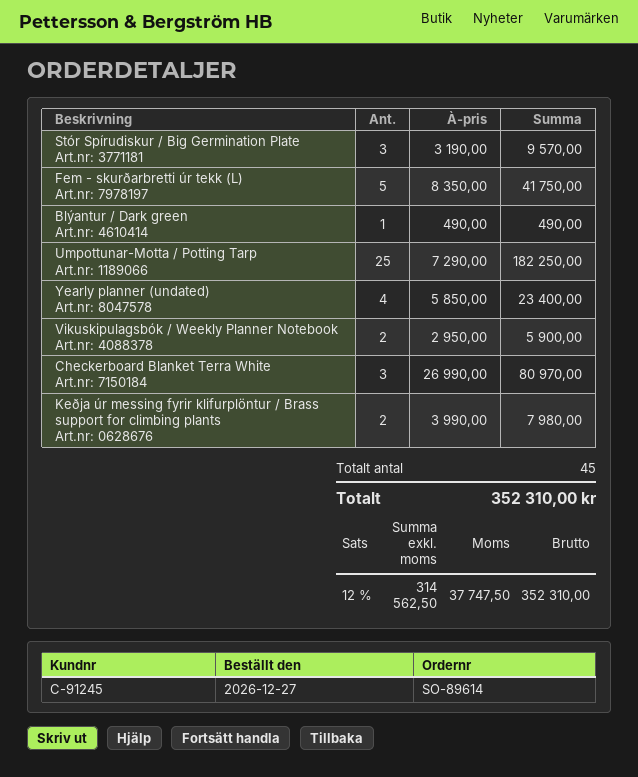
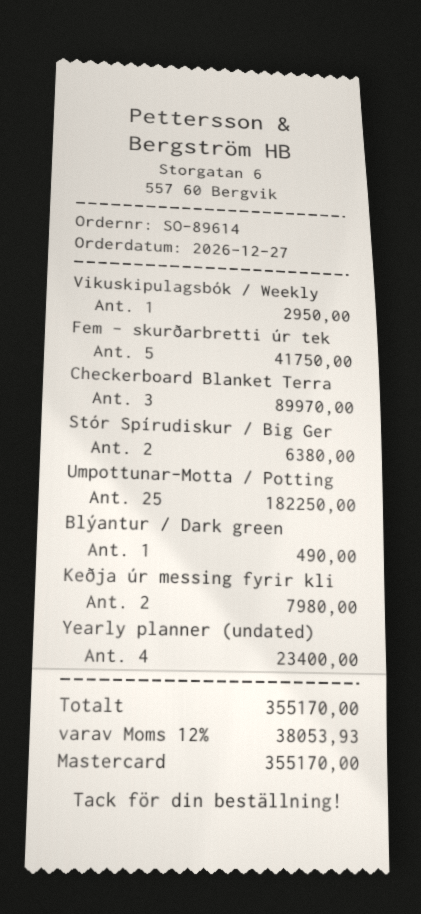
Stór Spírudiskur / Big Germination Plate: 3 for 9570.00 -> 2 for 6380.00
Vikuskipulagsbók / Weekly Planner Notebook: 2 for 5900.00 -> 1 for 2950.00
Checkerboard Blanket Terra White: 3 for 80970.00 -> 3 for 89970.00
tax: 12% = 37747.50 -> 12% = 38053.93
total: 352310.00 -> 355170.00

